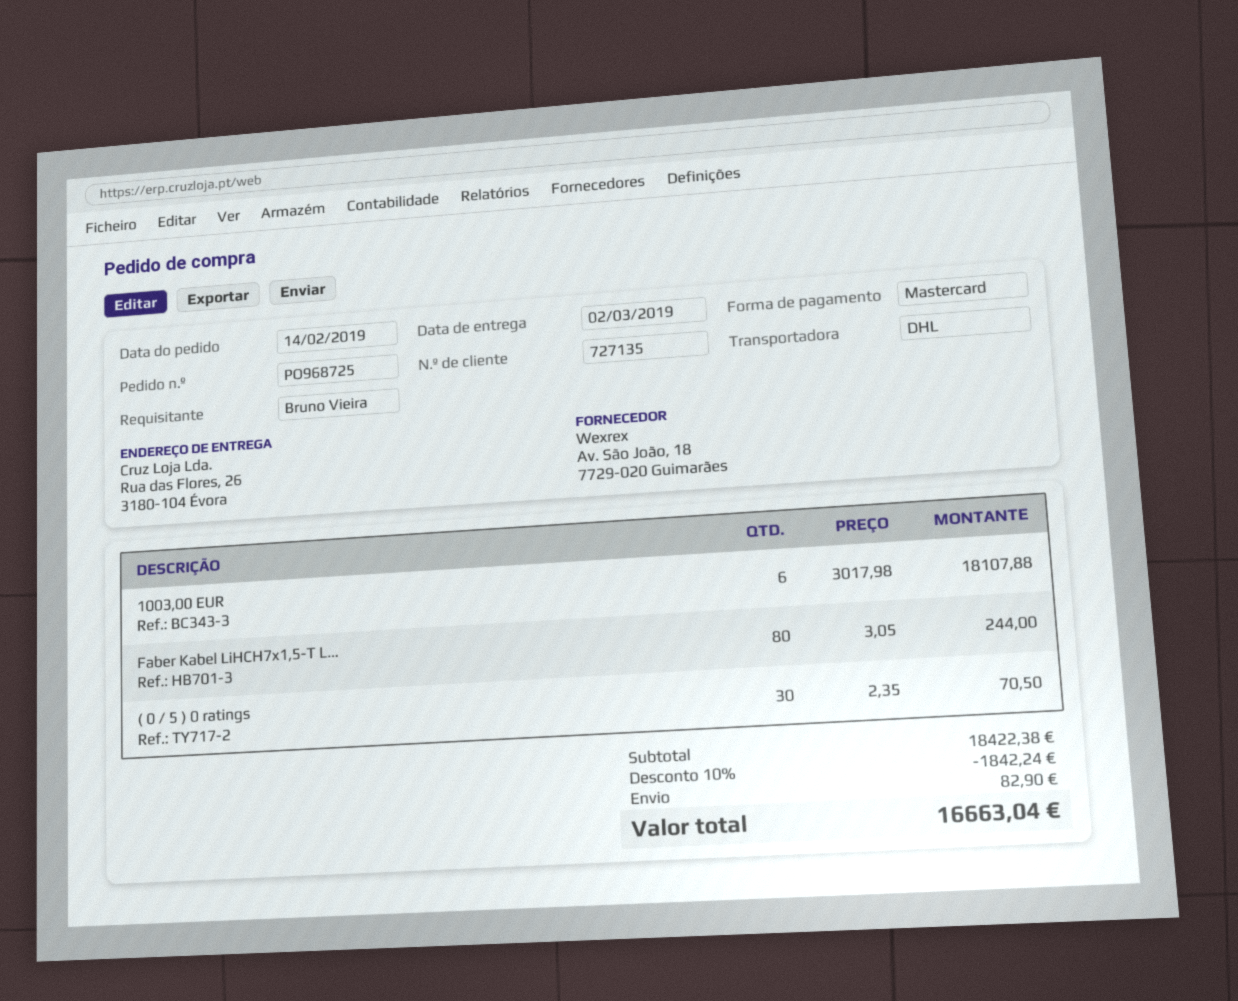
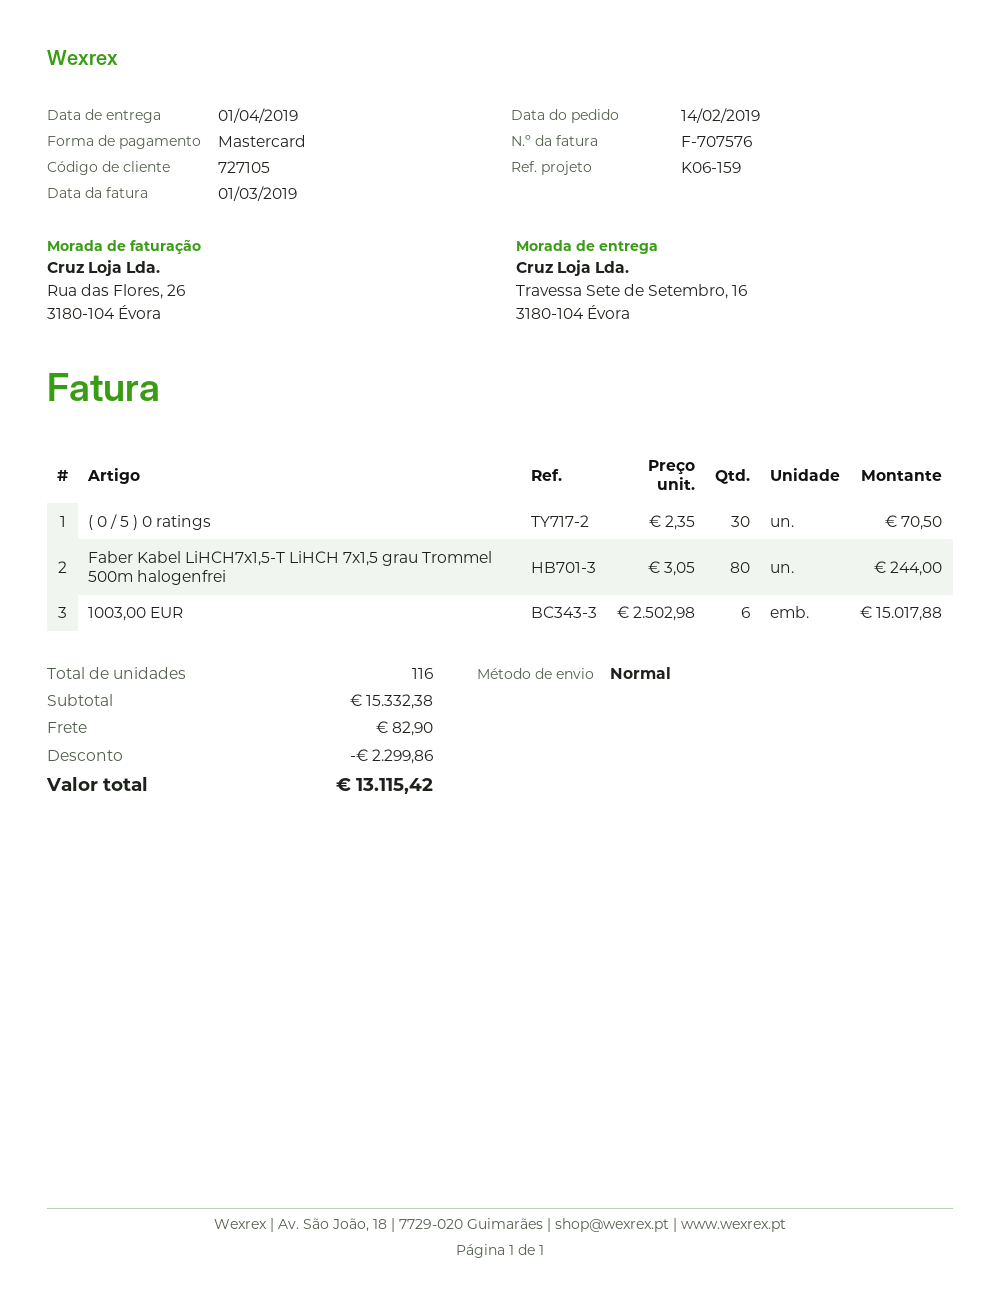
delivery date: 2019-03-02 -> 2019-04-01
customer number: 727135 -> 727105
shipping method: DHL -> standard
ship to: Rua das Flores, 26, 3180-104 Évora -> Travessa Sete de Setembro, 16, 3180-104 Évora
1003,00 EUR: 6 x 3017.98 = 18107.88 -> 6 x 2502.98 = 15017.88
subtotal: 18422.38 -> 15332.38
discount: 1842.24 -> 2299.86
total: 16663.04 -> 13115.42

